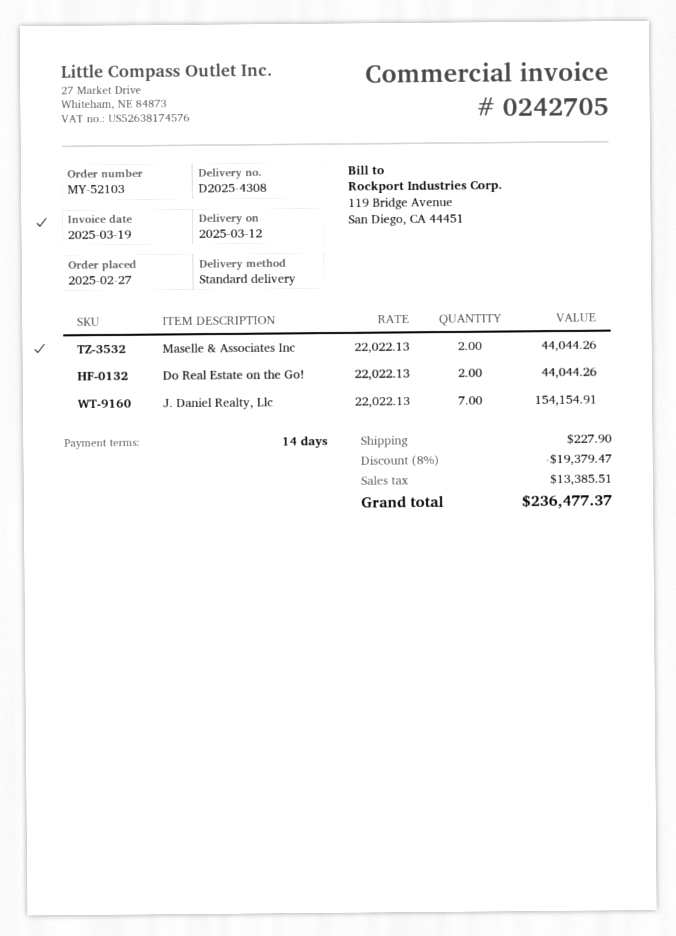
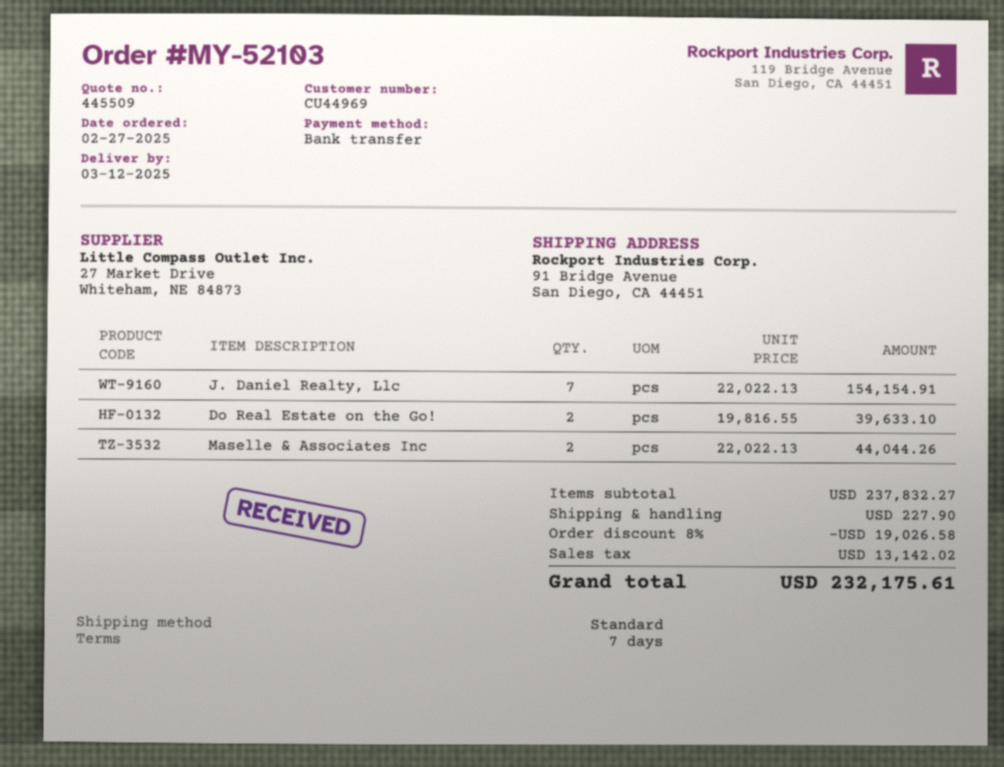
payment terms: 14 days -> 7 days
Do Real Estate on the Go!: 2 x 22022.13 = 44044.26 -> 2 x 19816.55 = 39633.10
discount: 8% = 19379.47 -> 8% = 19026.58
tax: 13385.51 -> 13142.02
total: 236477.37 -> 232175.61

